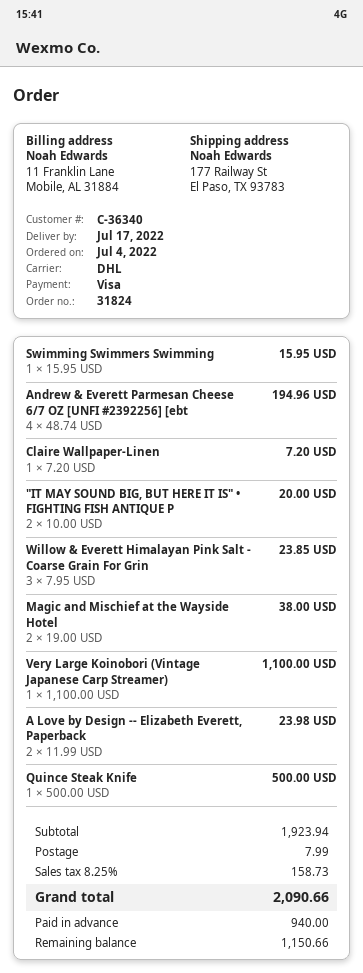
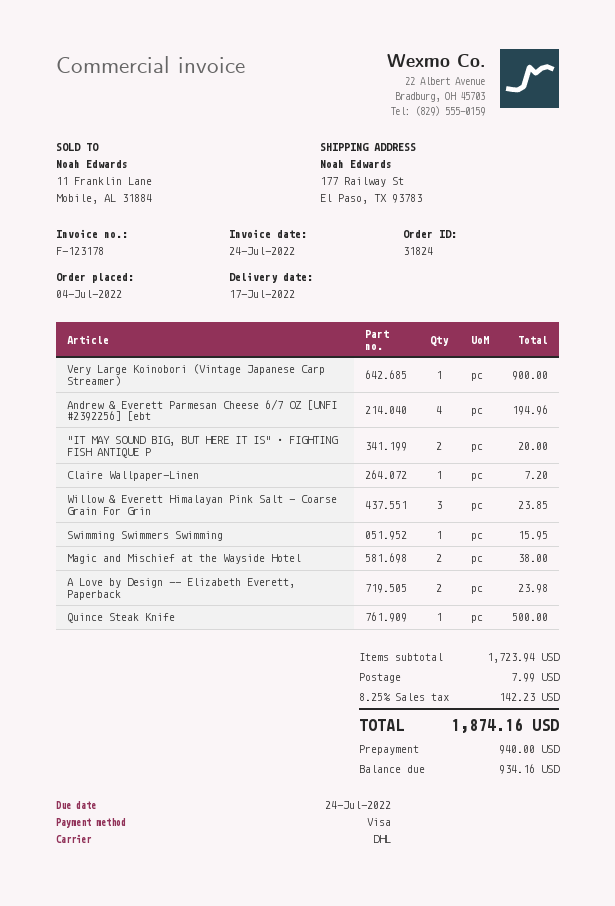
Very Large Koinobori (Vintage Japanese Carp Streamer): 1 for 1100.00 -> 1 for 900.00
subtotal: 1923.94 -> 1723.94
tax: 8.25% = 158.73 -> 8.25% = 142.23
total: 2090.66 -> 1874.16
balance: 1150.66 -> 934.16

